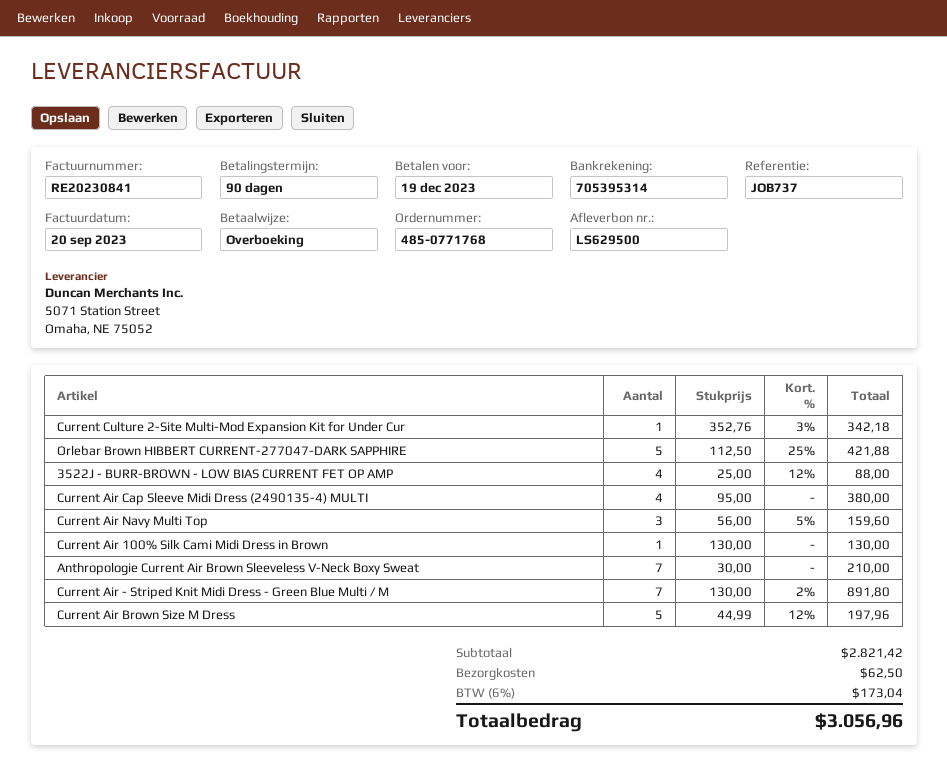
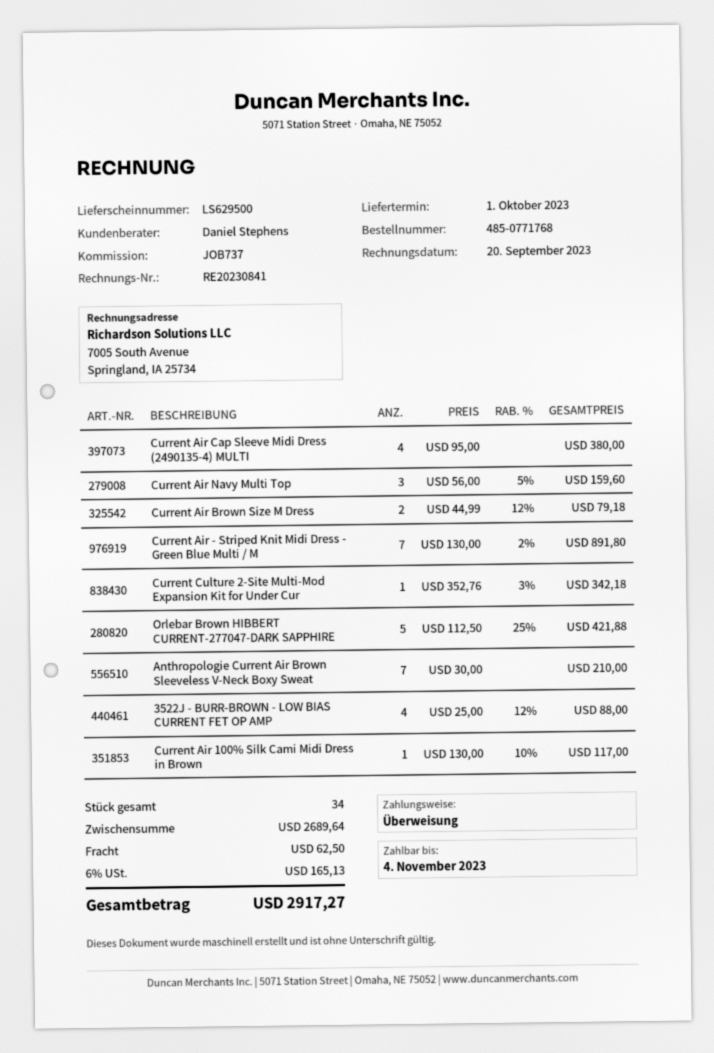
due date: 2023-12-19 -> 2023-11-04
Current Air 100% Silk Cami Midi Dress in Brown: 1 x 130.00 = 130.00 -> 1 x 130.00 - 10% = 117.00
Current Air Brown Size M Dress: 5 x 44.99 - 12% = 197.96 -> 2 x 44.99 - 12% = 79.18
subtotal: 2821.42 -> 2689.64
tax: 6% = 173.04 -> 6% = 165.13
total: 3056.96 -> 2917.27

